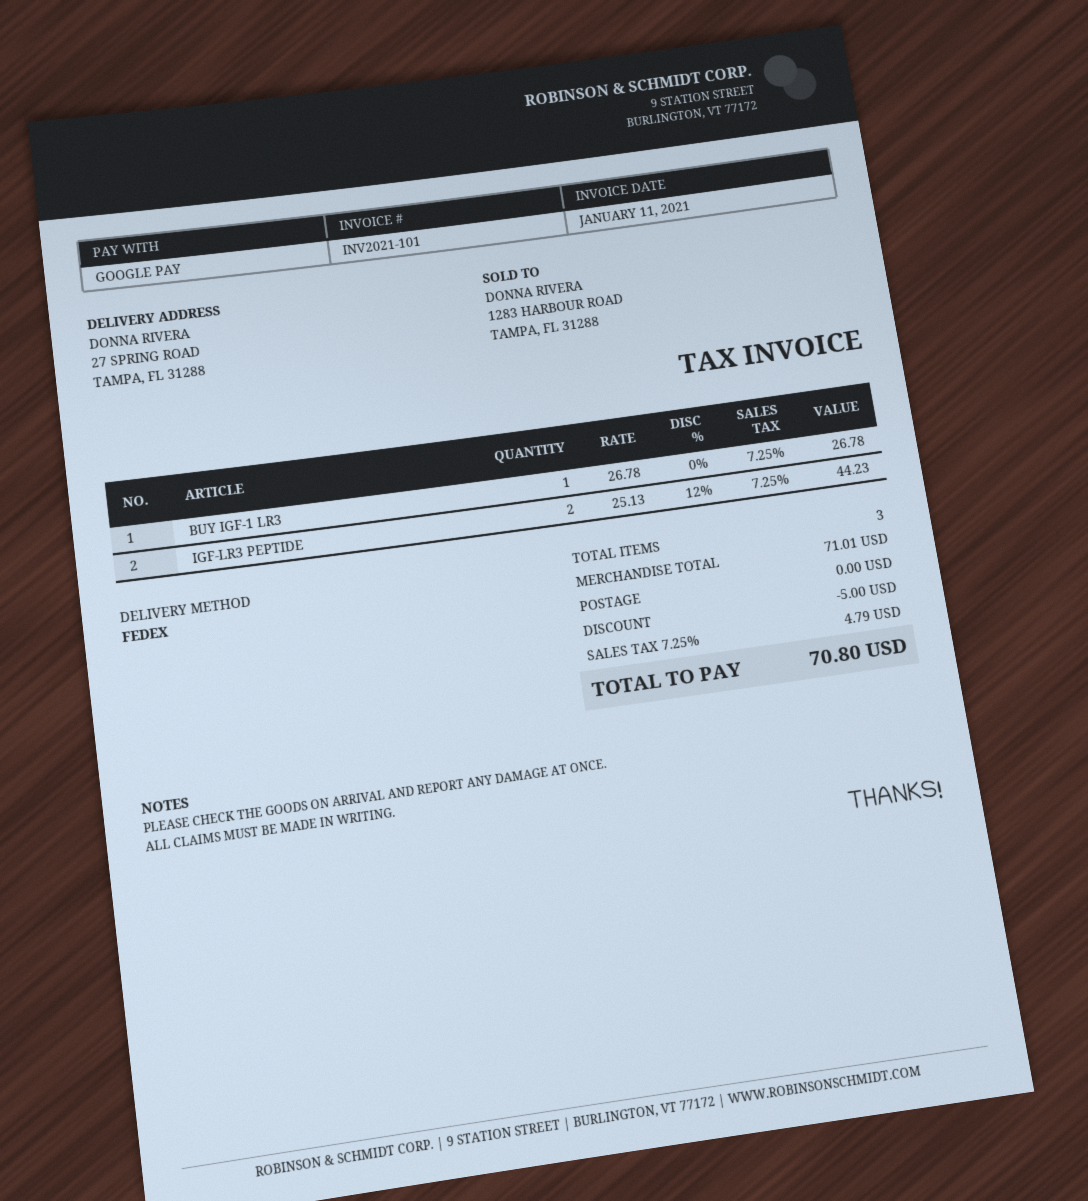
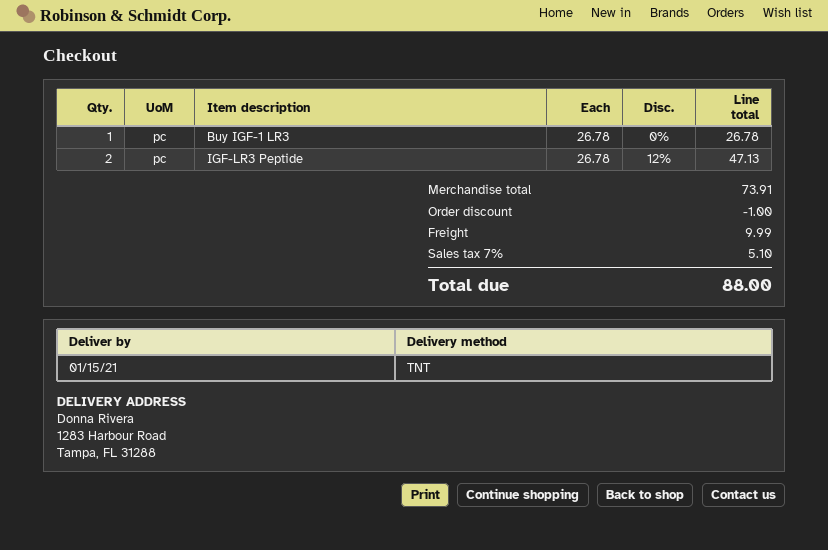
shipping method: FedEx -> TNT
ship to: 27 SPRING ROAD, TAMPA, FL 31288 -> 1283 Harbour Road, Tampa, FL 31288
IGF-LR3 PEPTIDE: 2 x 25.13 - 12% = 44.23 -> 2 x 26.78 - 12% = 47.13
subtotal: 71.01 -> 73.91
discount: 5.00 -> 1.00
shipping: 0.00 -> 9.99
tax: 7.25% = 4.79 -> 7% = 5.10
total: 70.80 -> 88.00

